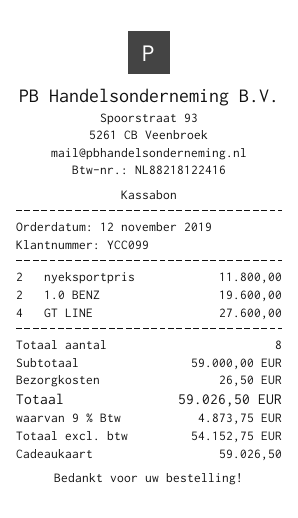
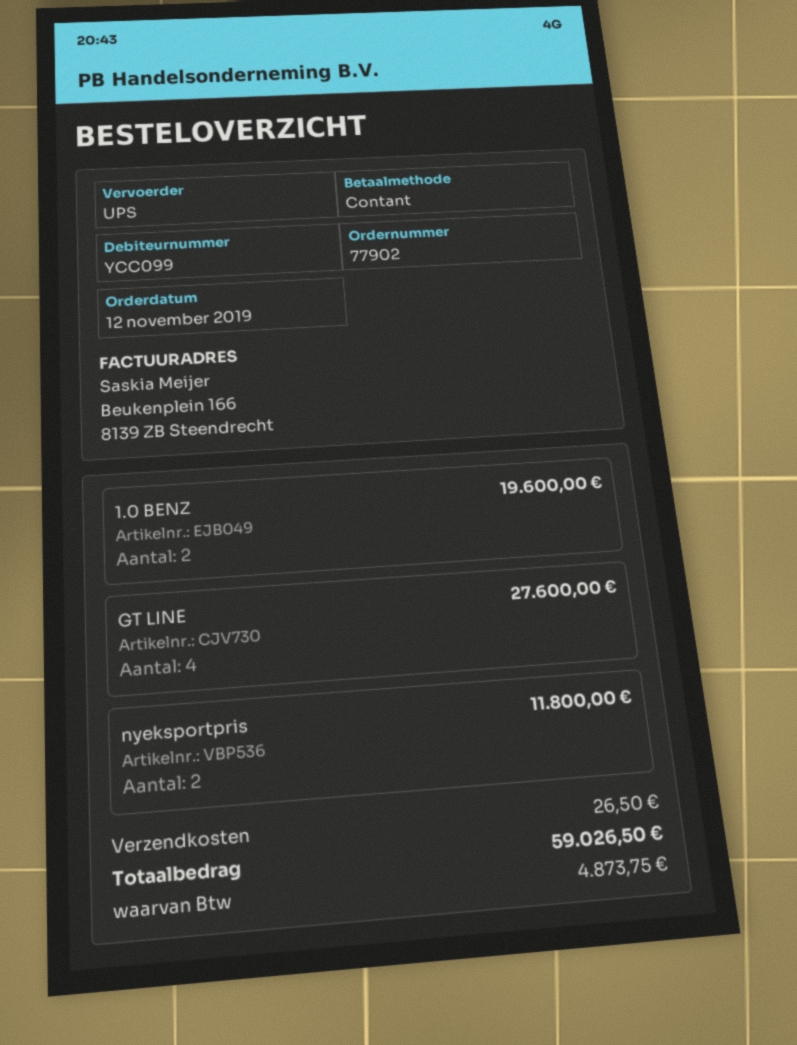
payment method: gift card -> cash

